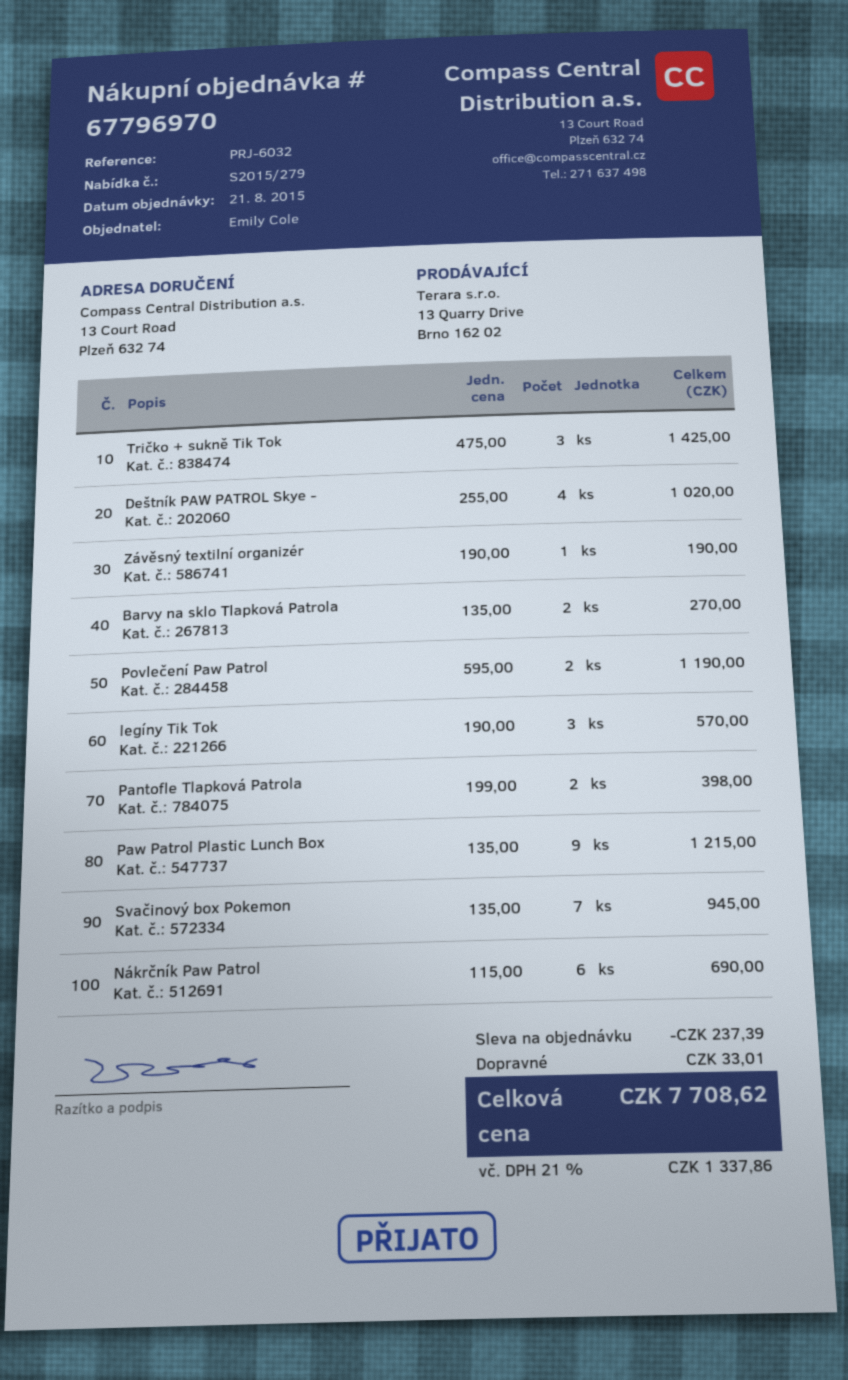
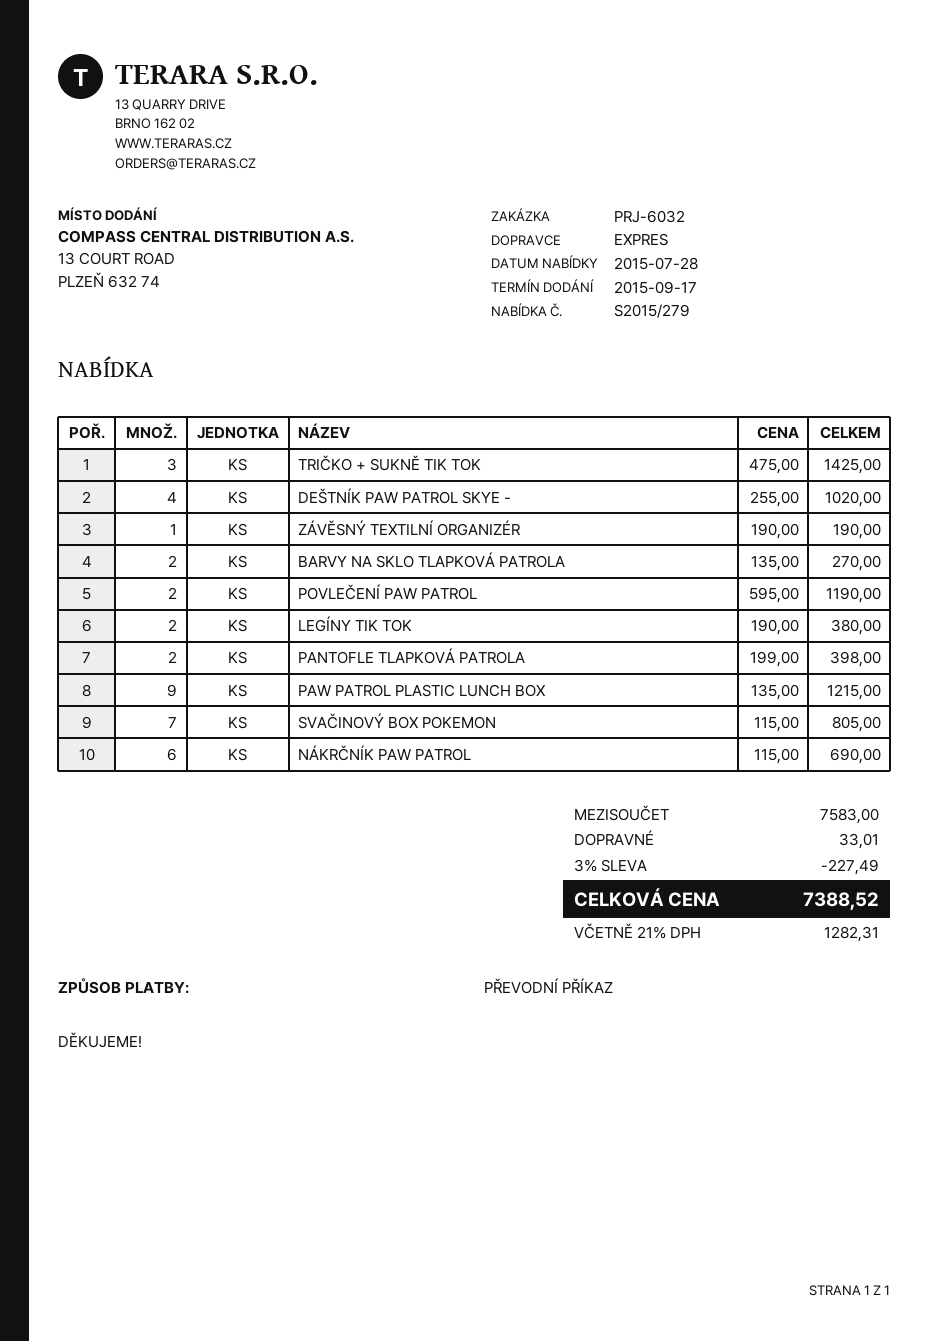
legíny Tik Tok: 3 x 190.00 = 570.00 -> 2 x 190.00 = 380.00
Svačinový box Pokemon: 7 x 135.00 = 945.00 -> 7 x 115.00 = 805.00
discount: 237.39 -> 227.49
tax: 21% = 1337.86 -> 21% = 1282.31
total: 7708.62 -> 7388.52

